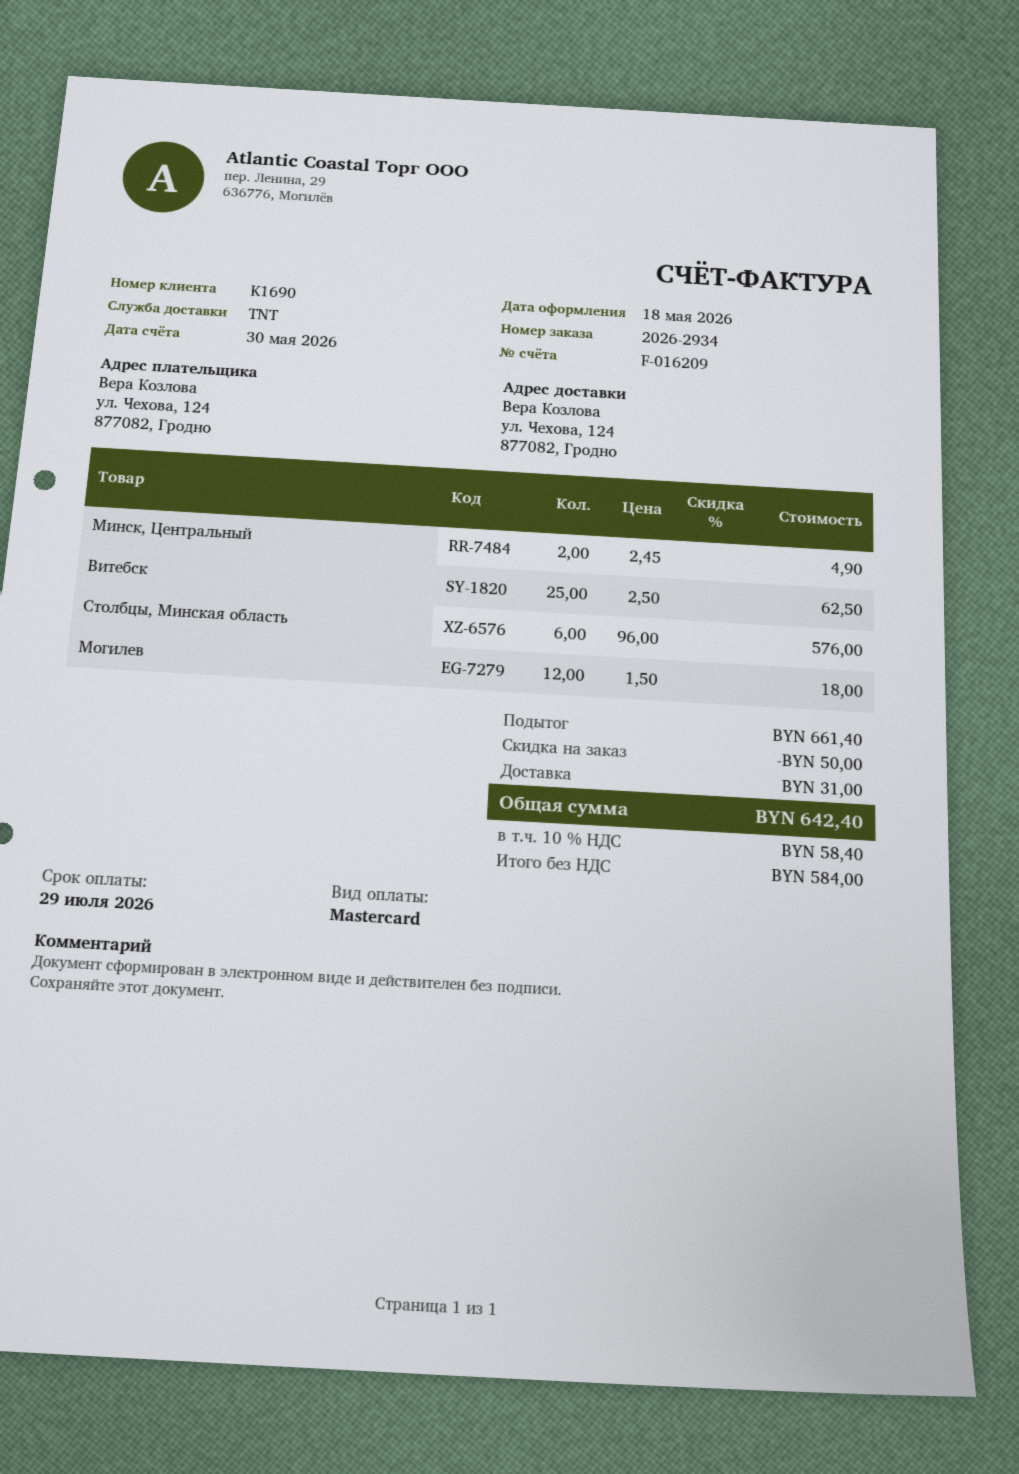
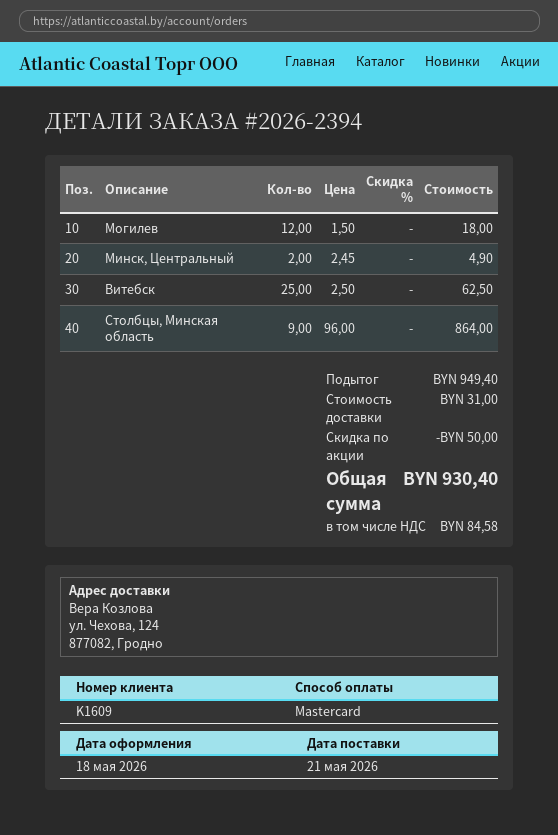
order number: 2026-2934 -> 2026-2394
customer number: K1690 -> K1609
Столбцы, Минская область: 6 x 96.00 = 576.00 -> 9 x 96.00 = 864.00
subtotal: 661.40 -> 949.40
tax: 58.40 -> 84.58
total: 642.40 -> 930.40

